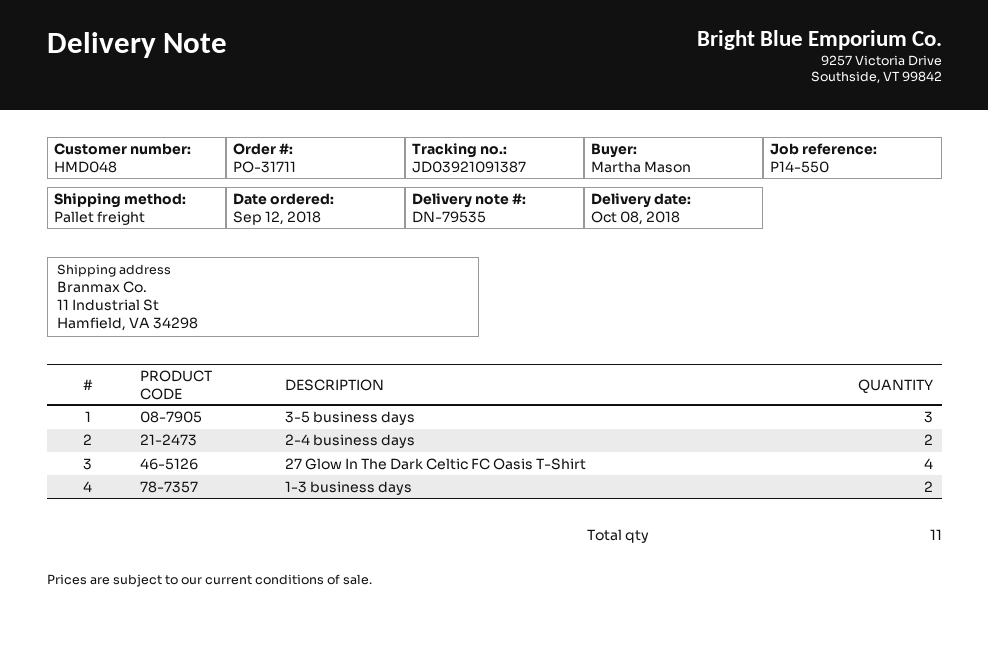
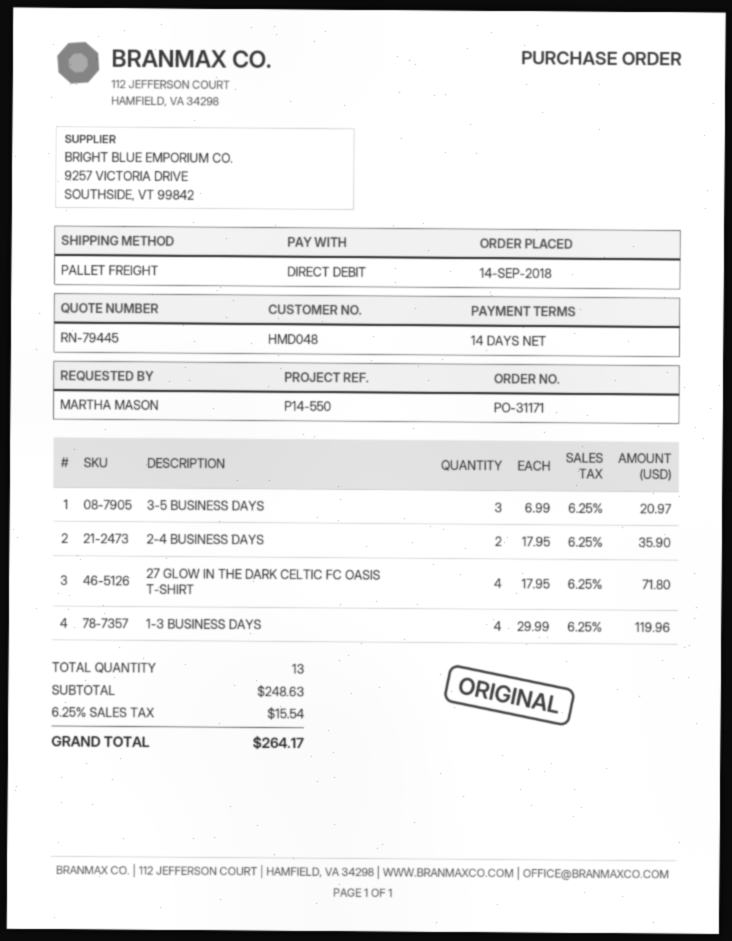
order number: PO-31711 -> PO-31171
order date: 2018-09-12 -> 2018-09-14
1-3 business days: 2 -> 4
total quantity: 11 -> 13

